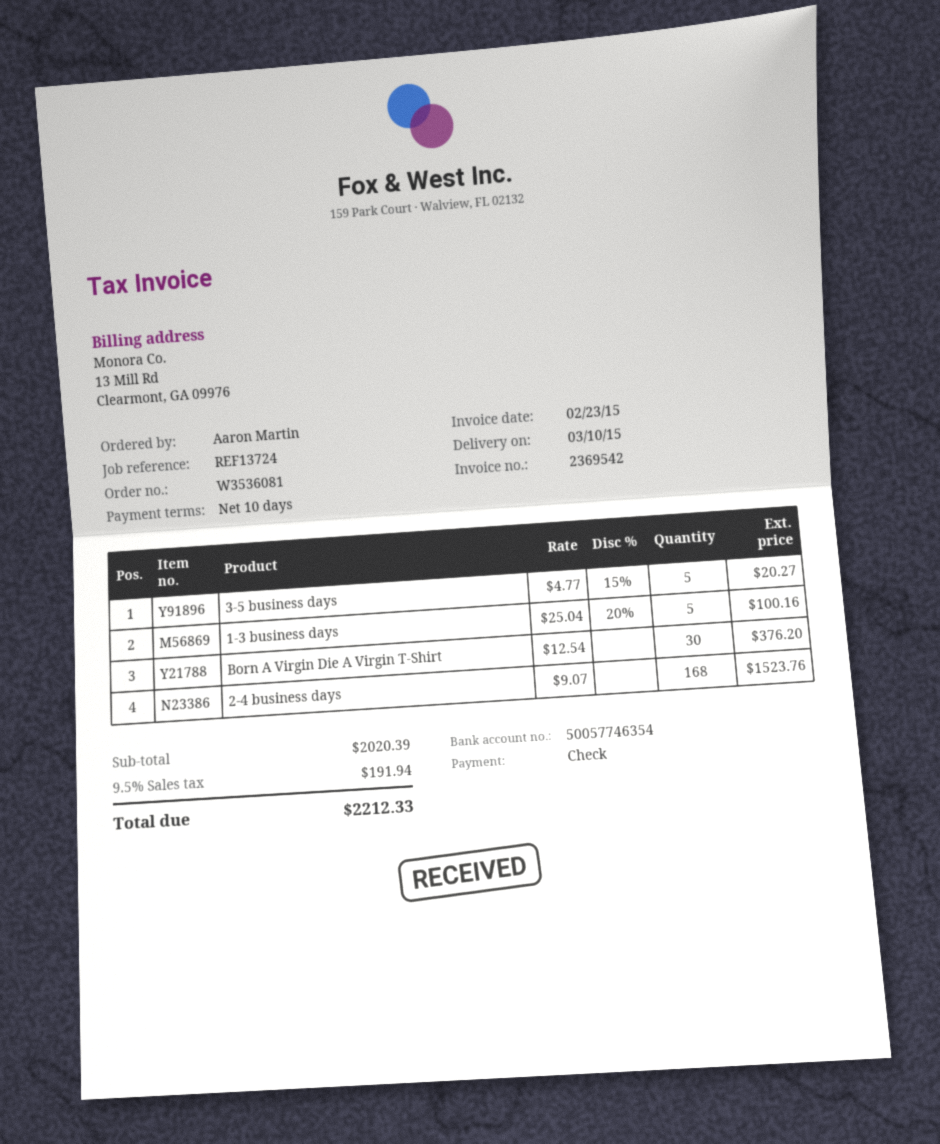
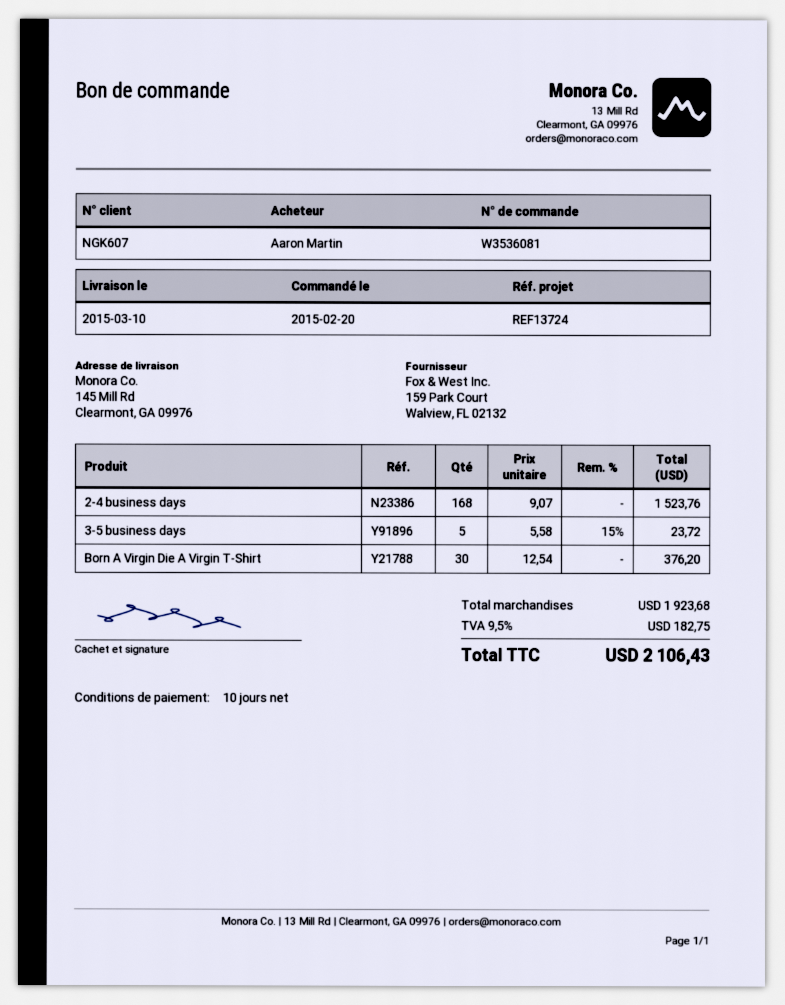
3-5 business days: 5 x 4.77 - 15% = 20.27 -> 5 x 5.58 - 15% = 23.72
1-3 business days: 5 x 25.04 - 20% = 100.16 -> none
subtotal: 2020.39 -> 1923.68
tax: 9.5% = 191.94 -> 9.5% = 182.75
total: 2212.33 -> 2106.43

